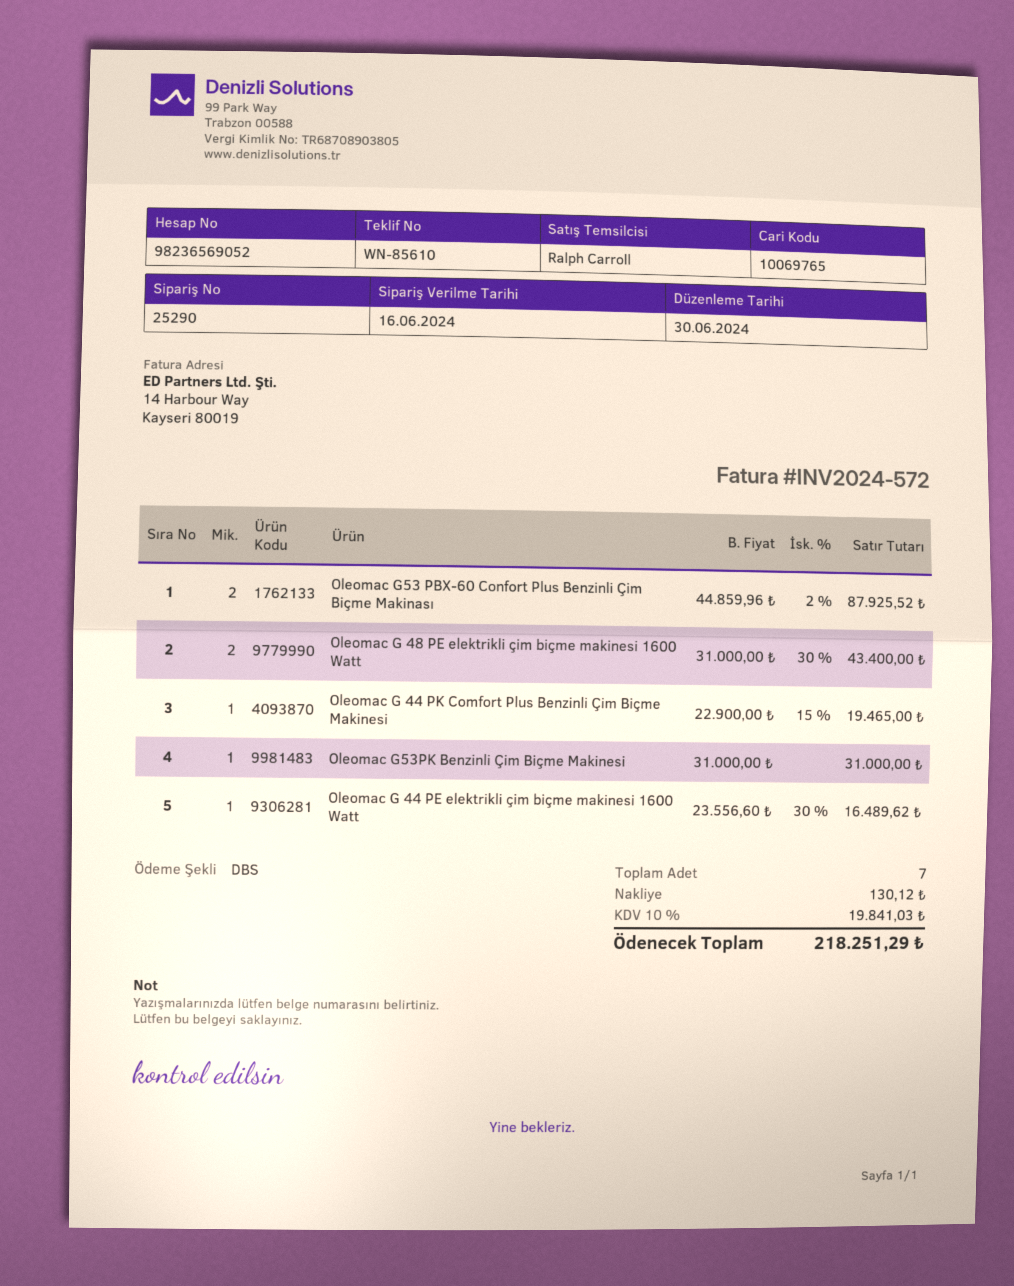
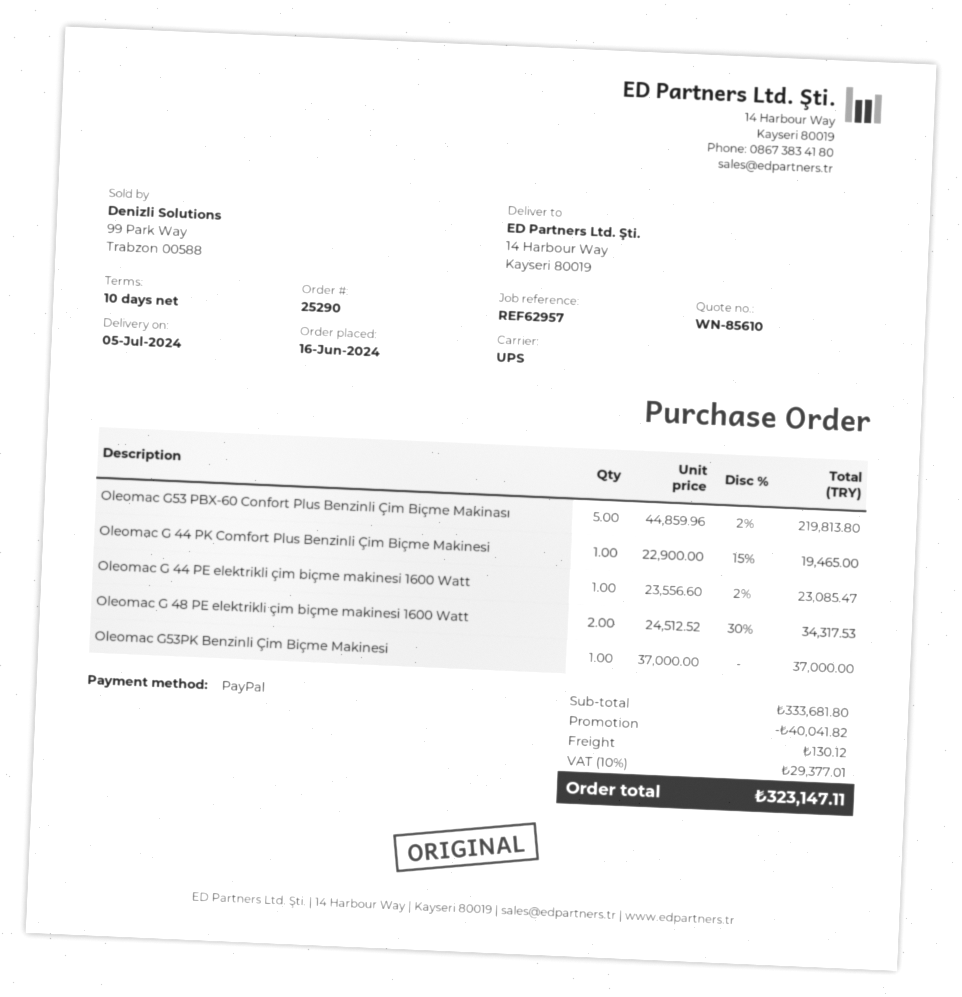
payment method: direct debit -> PayPal
Oleomac G53 PBX-60 Confort Plus Benzinli Çim Biçme Makinası: 2 x 44859.96 - 2% = 87925.52 -> 5 x 44859.96 - 2% = 219813.80
Oleomac G 48 PE elektrikli çim biçme makinesi 1600 Watt: 2 x 31000.00 - 30% = 43400.00 -> 2 x 24512.52 - 30% = 34317.53
Oleomac G53PK Benzinli Çim Biçme Makinesi: 1 x 31000.00 = 31000.00 -> 1 x 37000.00 = 37000.00
Oleomac G 44 PE elektrikli çim biçme makinesi 1600 Watt: 1 x 23556.60 - 30% = 16489.62 -> 1 x 23556.60 - 2% = 23085.47
discount: none -> 40041.82
tax: 10% = 19841.03 -> 10% = 29377.01
total: 218251.29 -> 323147.11

